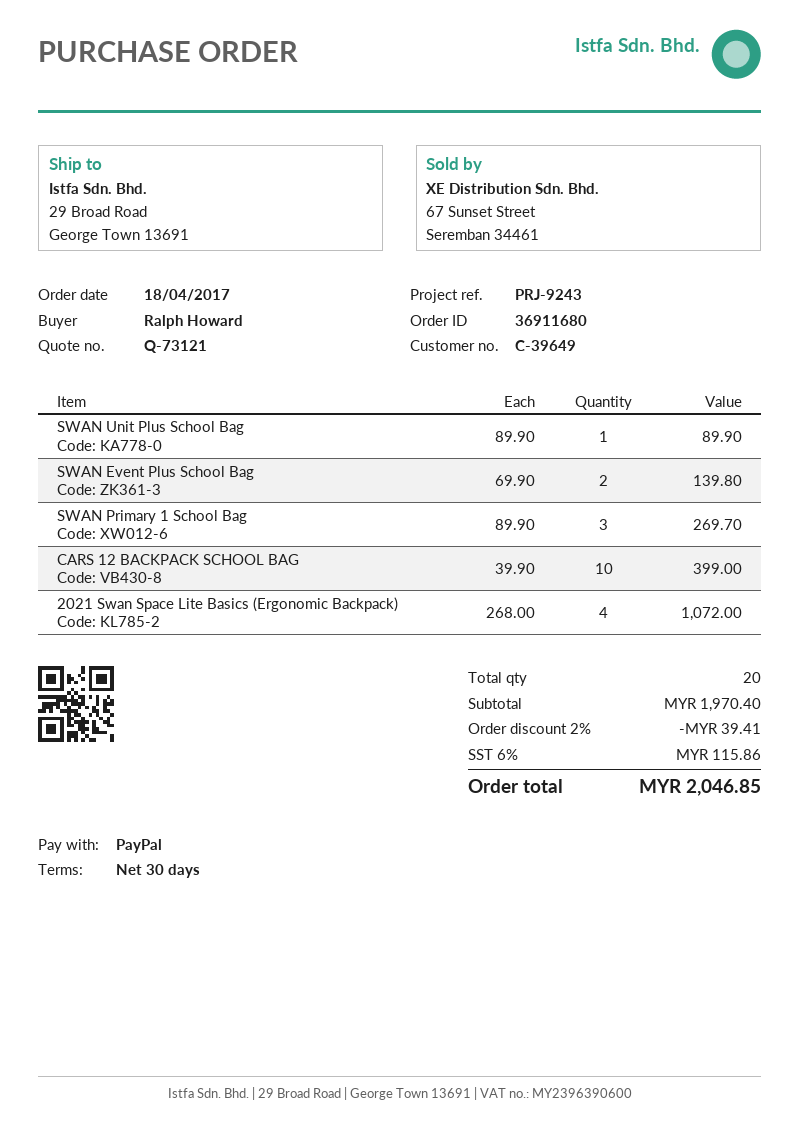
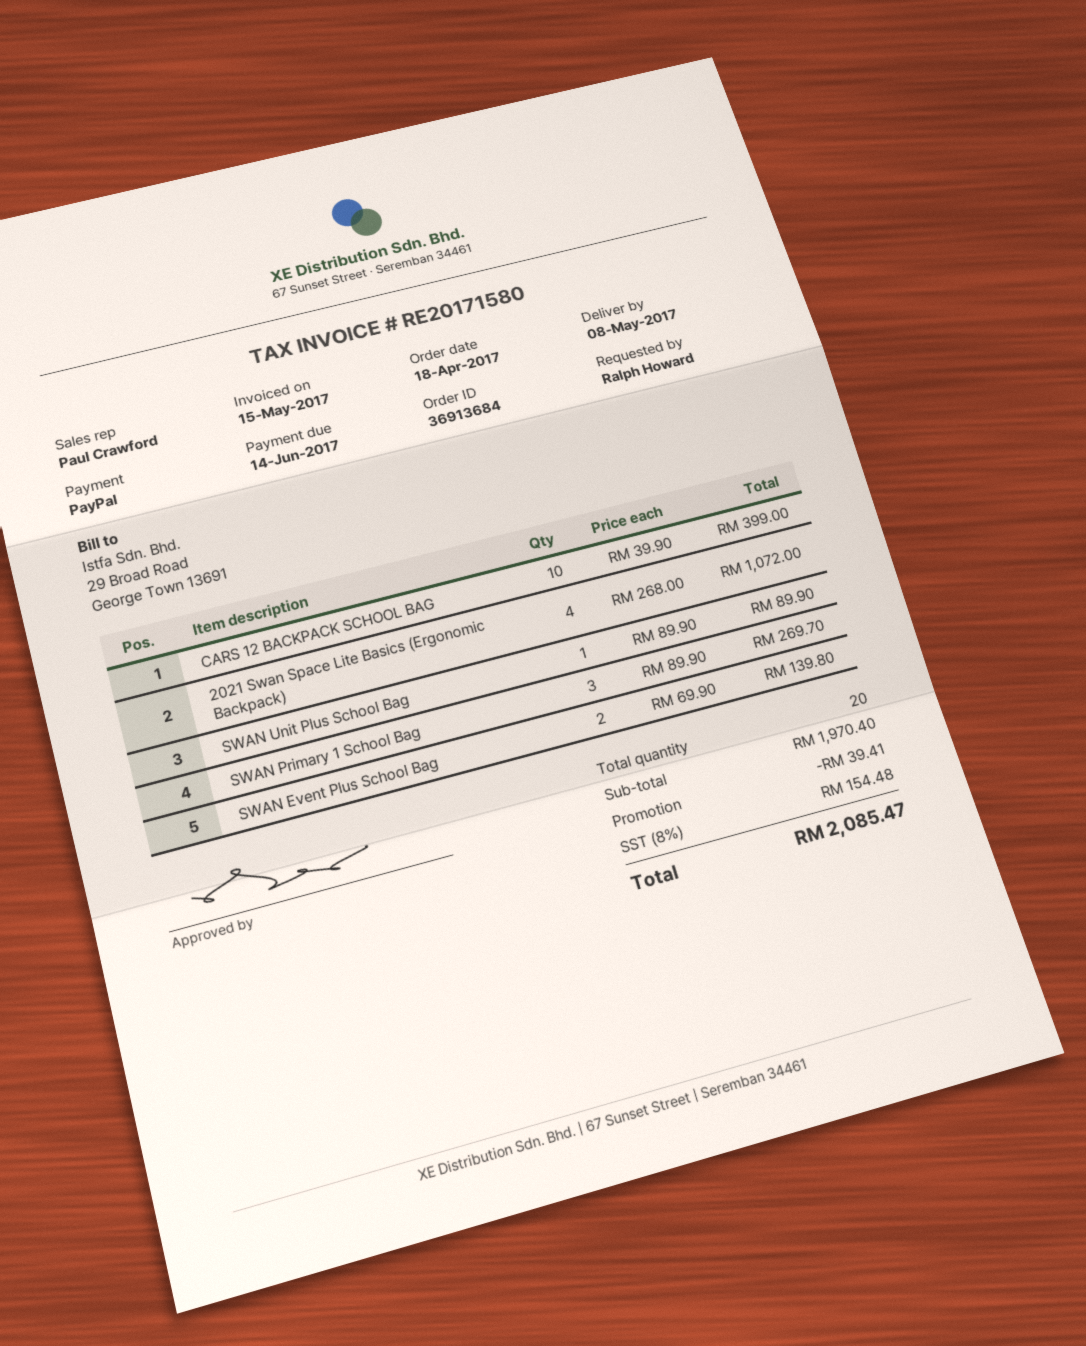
order number: 36911680 -> 36913684
tax: 6% = 115.86 -> 8% = 154.48
total: 2046.85 -> 2085.47

